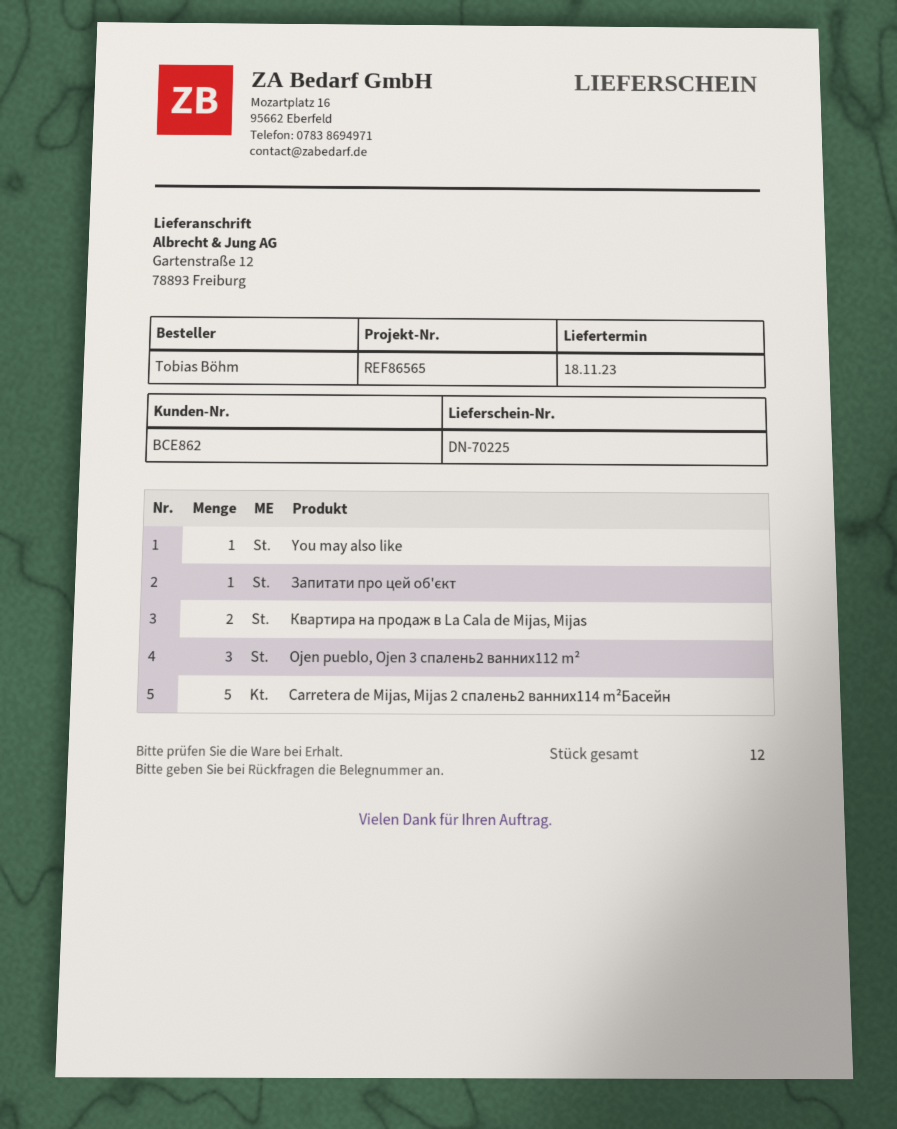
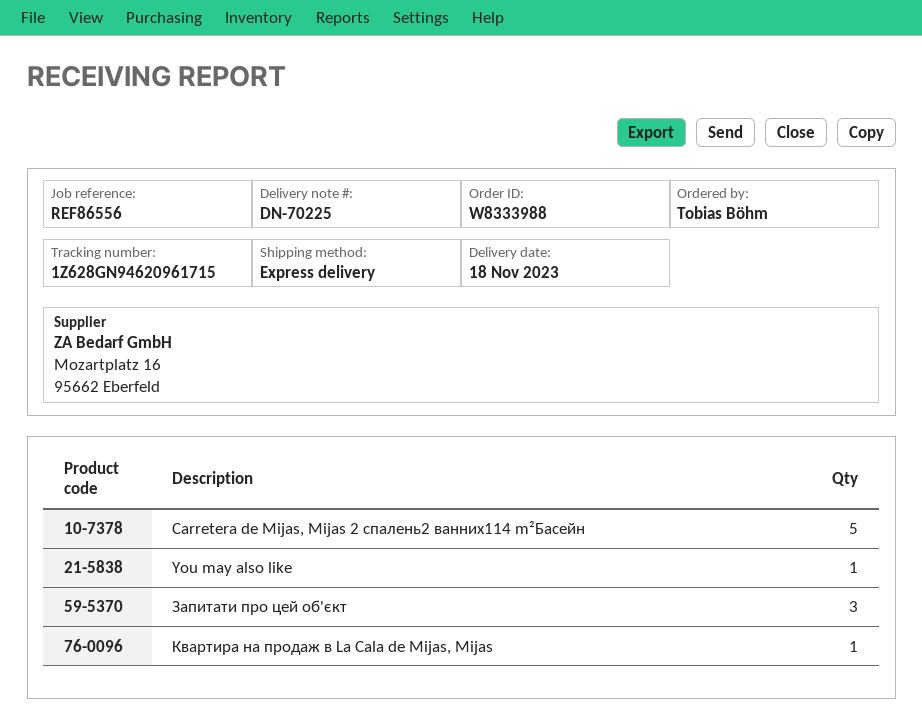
reference: REF86565 -> REF86556
Запитати про цей об'єкт: 1 -> 3
Квартира на продаж в La Cala de Mijas, Mijas: 2 -> 1
Ojen pueblo, Ojen 3 спалень2 ванних112 m²: 3 -> none

